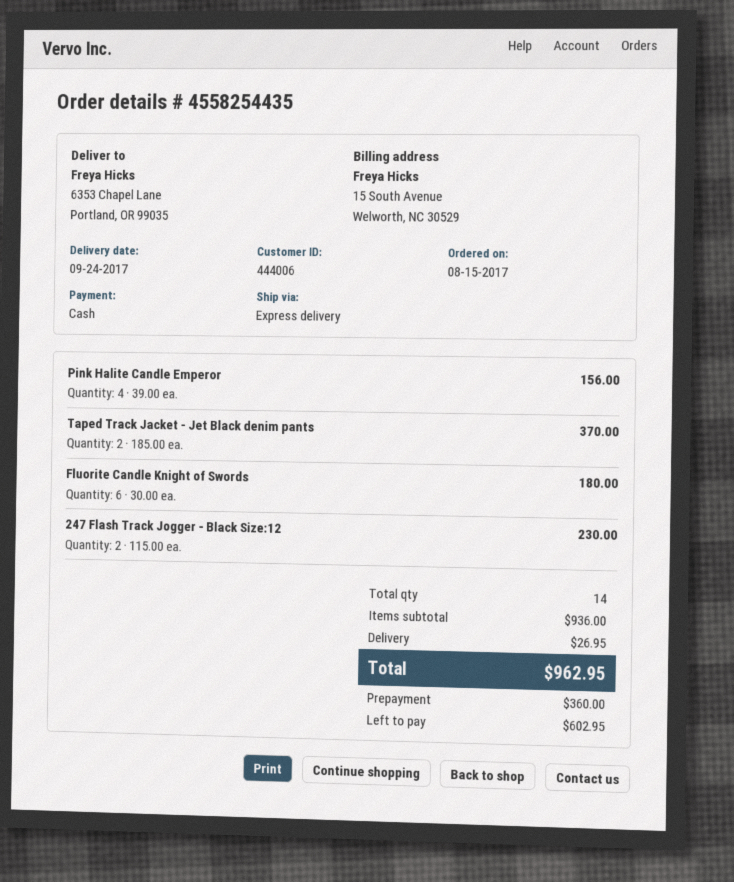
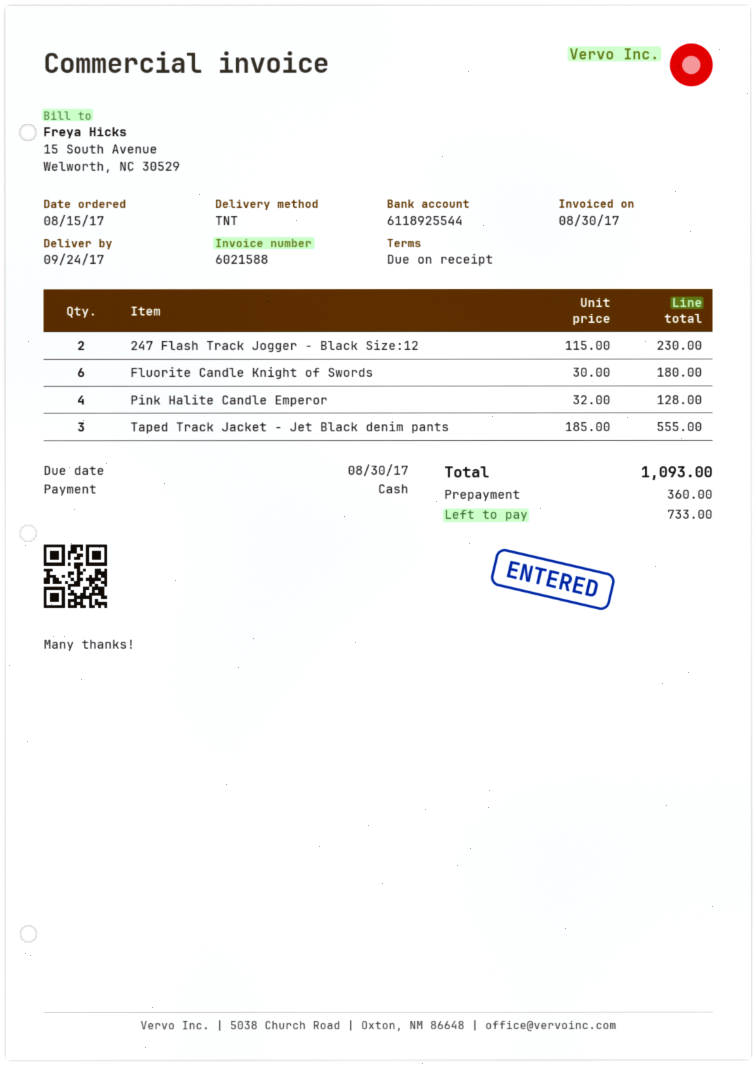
shipping method: express -> TNT
Pink Halite Candle Emperor: 4 x 39.00 = 156.00 -> 4 x 32.00 = 128.00
Taped Track Jacket - Jet Black denim pants: 2 x 185.00 = 370.00 -> 3 x 185.00 = 555.00
shipping: 26.95 -> none
total: 962.95 -> 1093.00
balance: 602.95 -> 733.00

